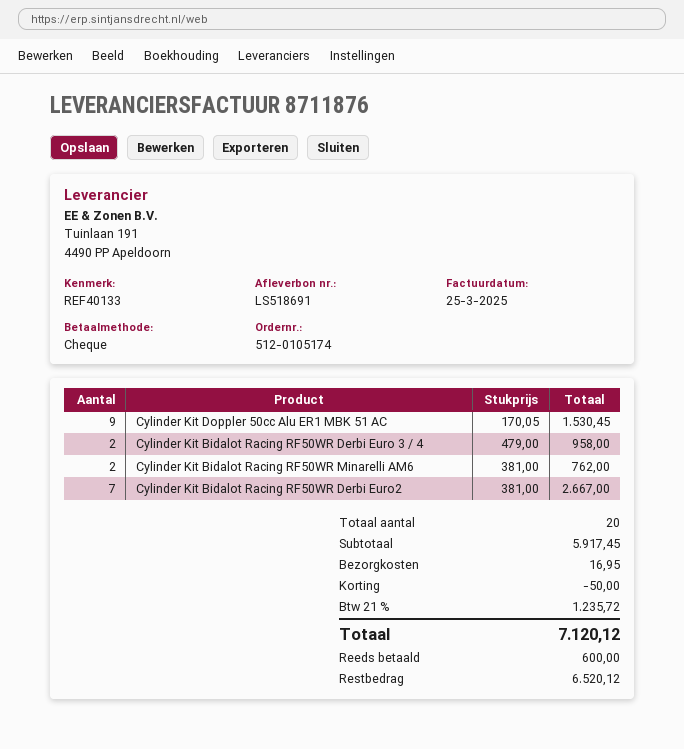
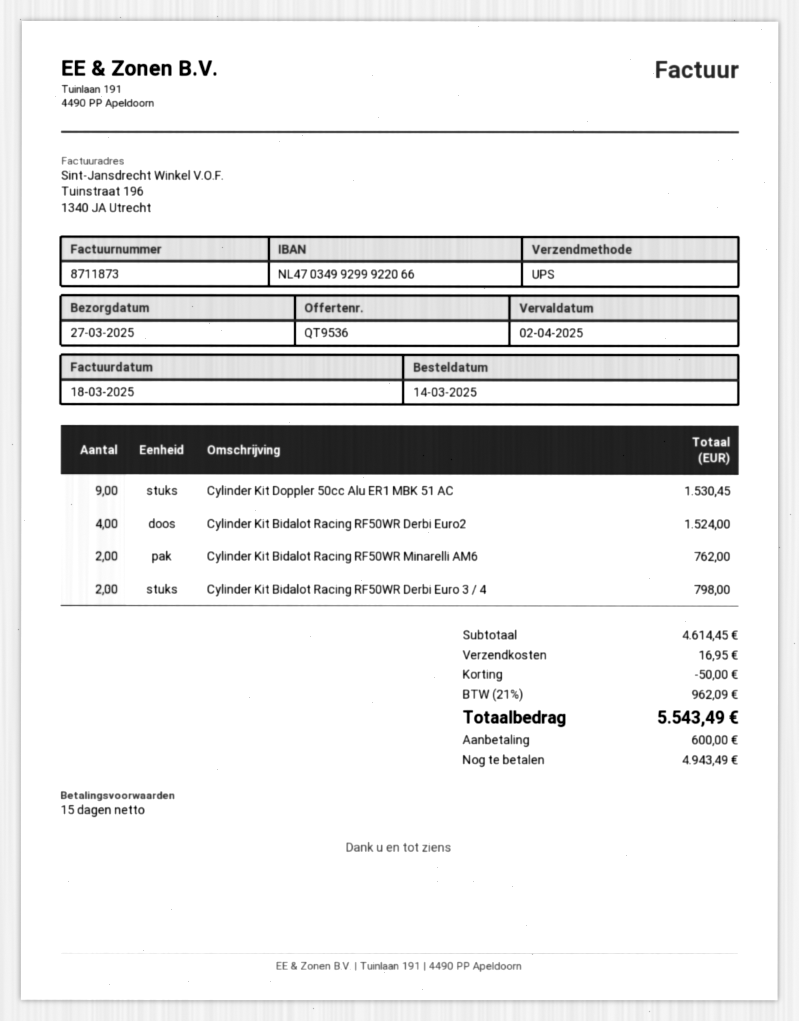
invoice number: 8711876 -> 8711873
invoice date: 2025-03-25 -> 2025-03-18
Cylinder Kit Bidalot Racing RF50WR Derbi Euro 3 / 4: 2 for 958.00 -> 2 for 798.00
Cylinder Kit Bidalot Racing RF50WR Derbi Euro2: 7 for 2667.00 -> 4 for 1524.00
subtotal: 5917.45 -> 4614.45
tax: 21% = 1235.72 -> 21% = 962.09
total: 7120.12 -> 5543.49
balance: 6520.12 -> 4943.49

